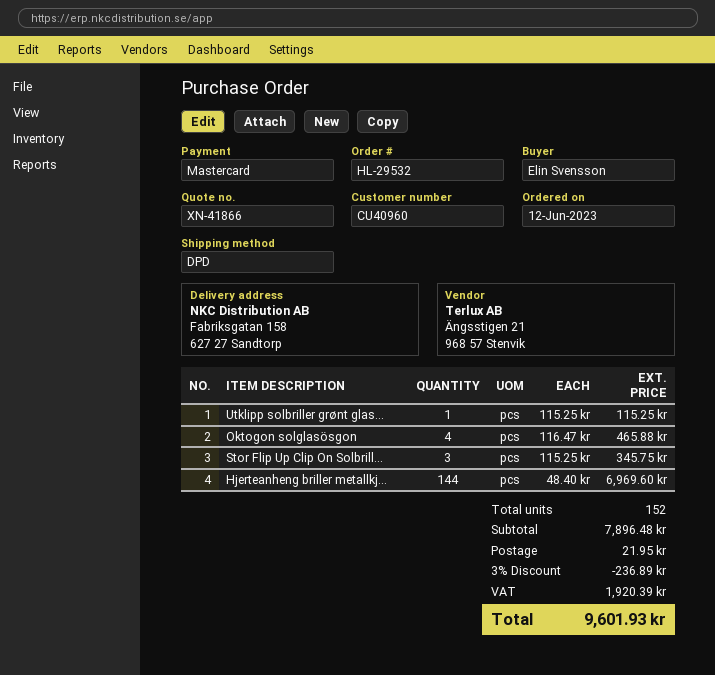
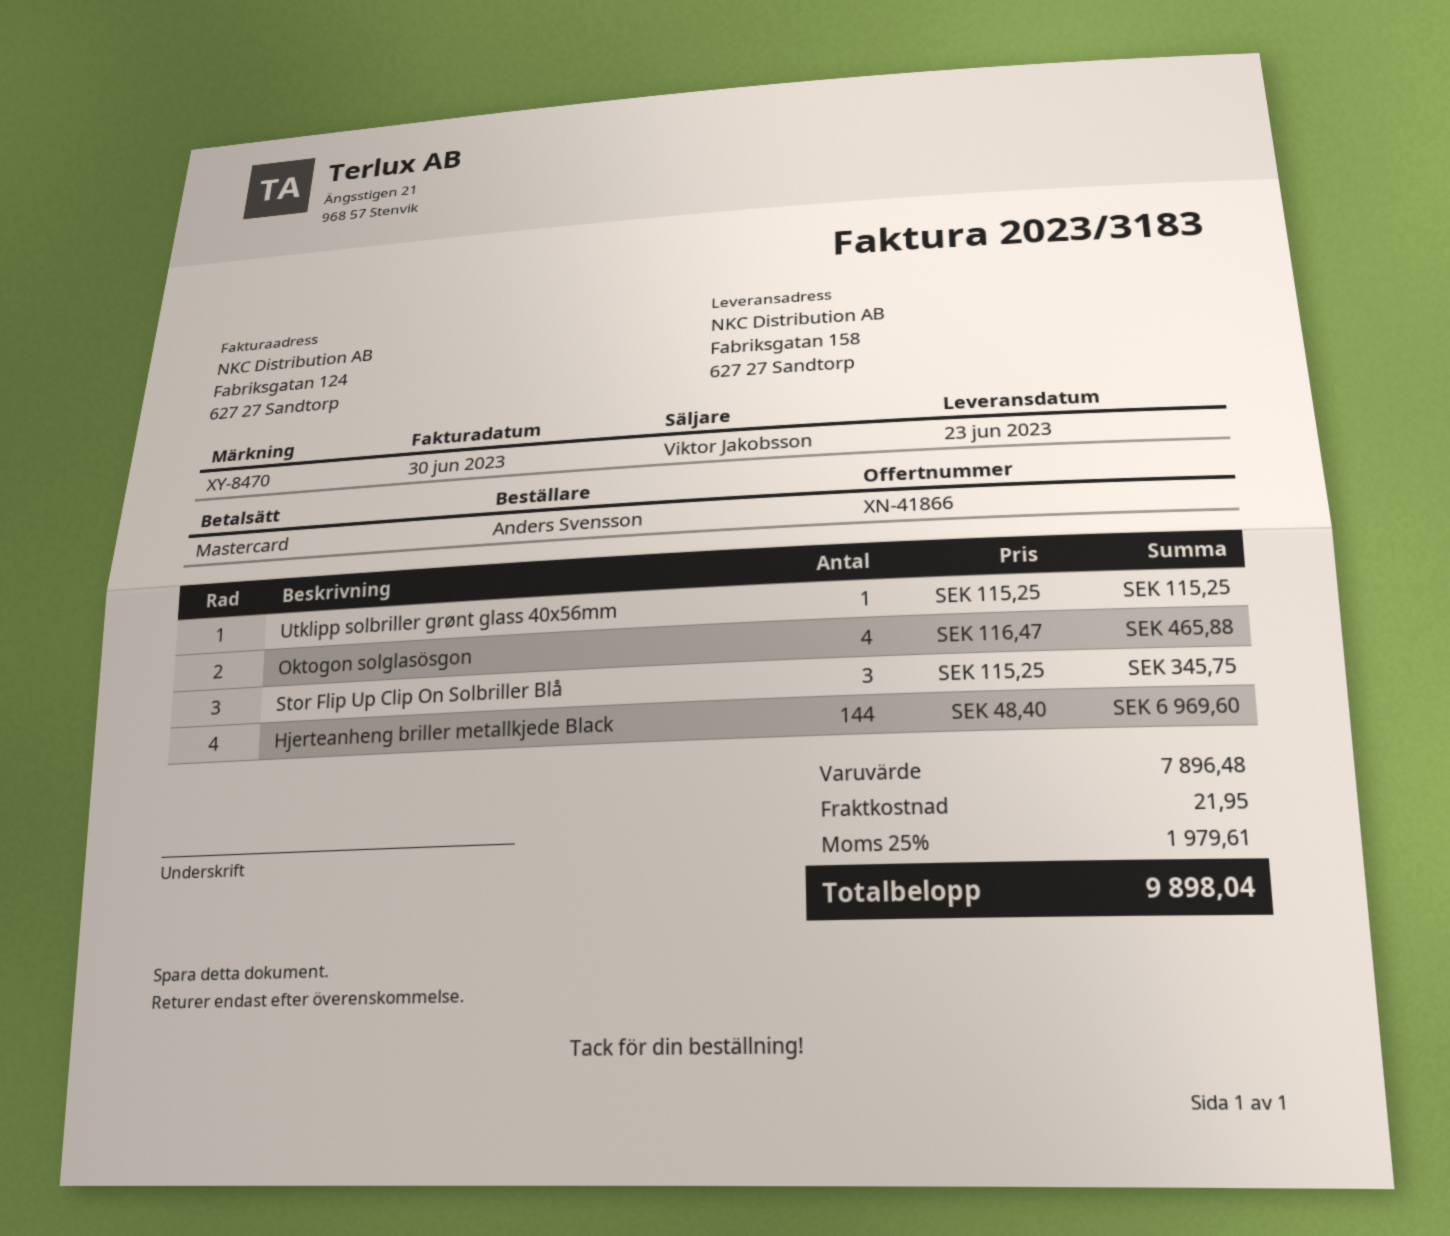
ordered by: Elin Svensson -> Anders Svensson
discount: 3% = 236.89 -> none
tax: 1920.39 -> 1979.61
total: 9601.93 -> 9898.04

